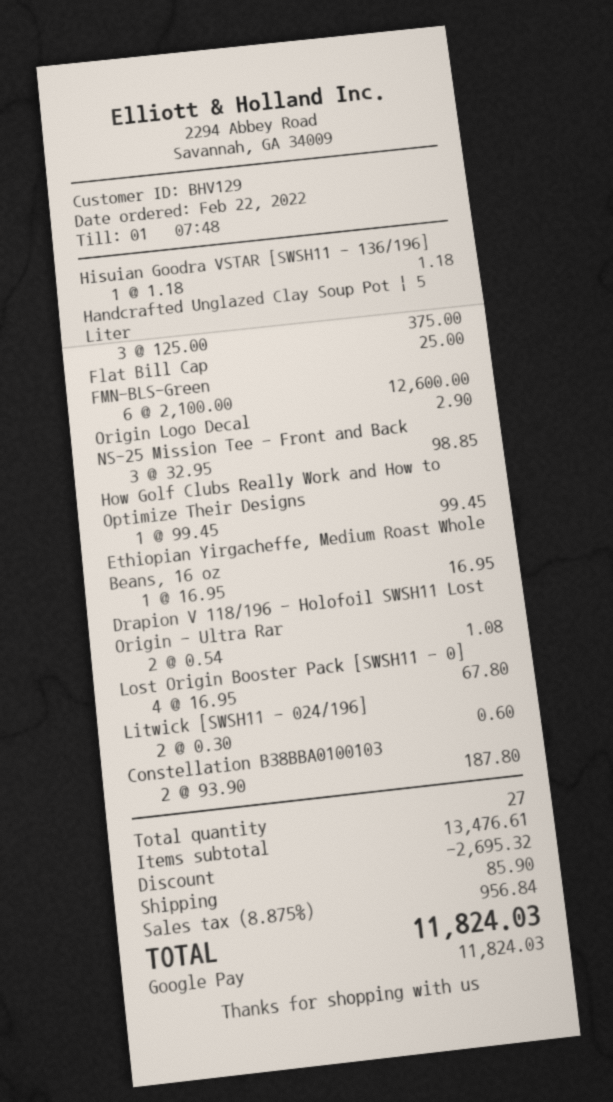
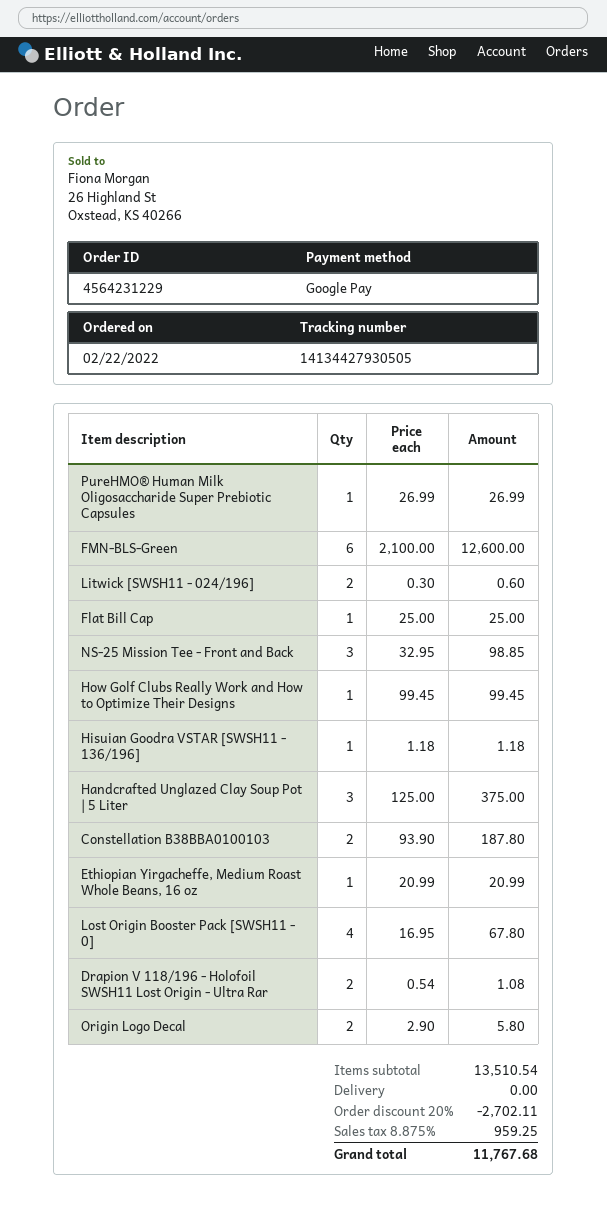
Origin Logo Decal: 1 x 2.90 = 2.90 -> 2 x 2.90 = 5.80
Ethiopian Yirgacheffe, Medium Roast Whole Beans, 16 oz: 1 x 16.95 = 16.95 -> 1 x 20.99 = 20.99
PureHMO® Human Milk Oligosaccharide Super Prebiotic Capsules: none -> 1 x 26.99 = 26.99
subtotal: 13476.61 -> 13510.54
discount: 2695.32 -> 2702.11
shipping: 85.90 -> 0.00
tax: 8.875% = 956.84 -> 8.875% = 959.25
total: 11824.03 -> 11767.68

